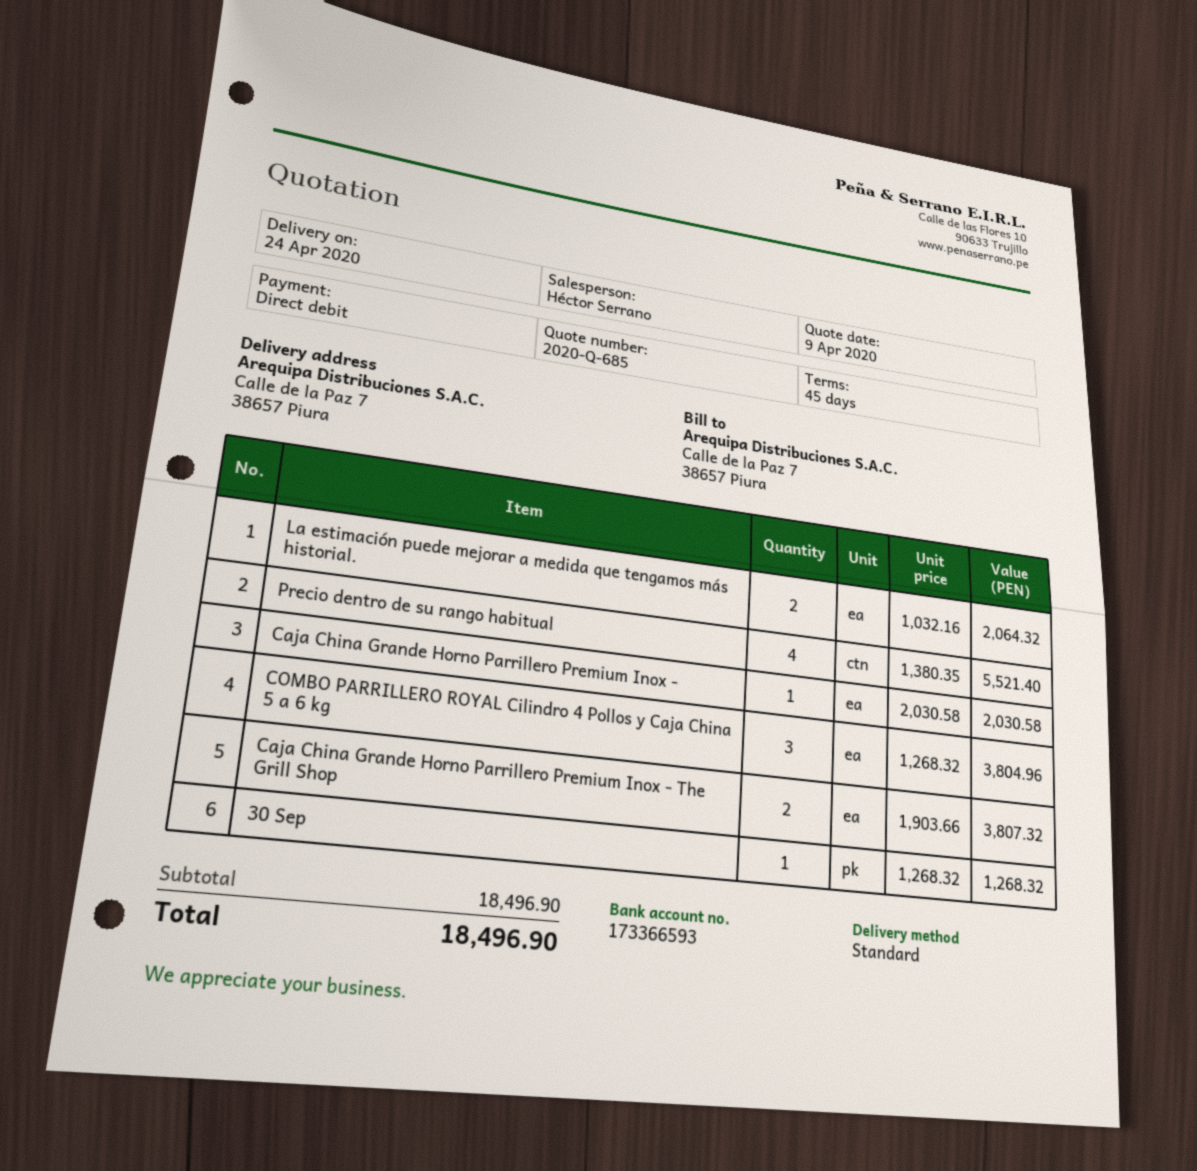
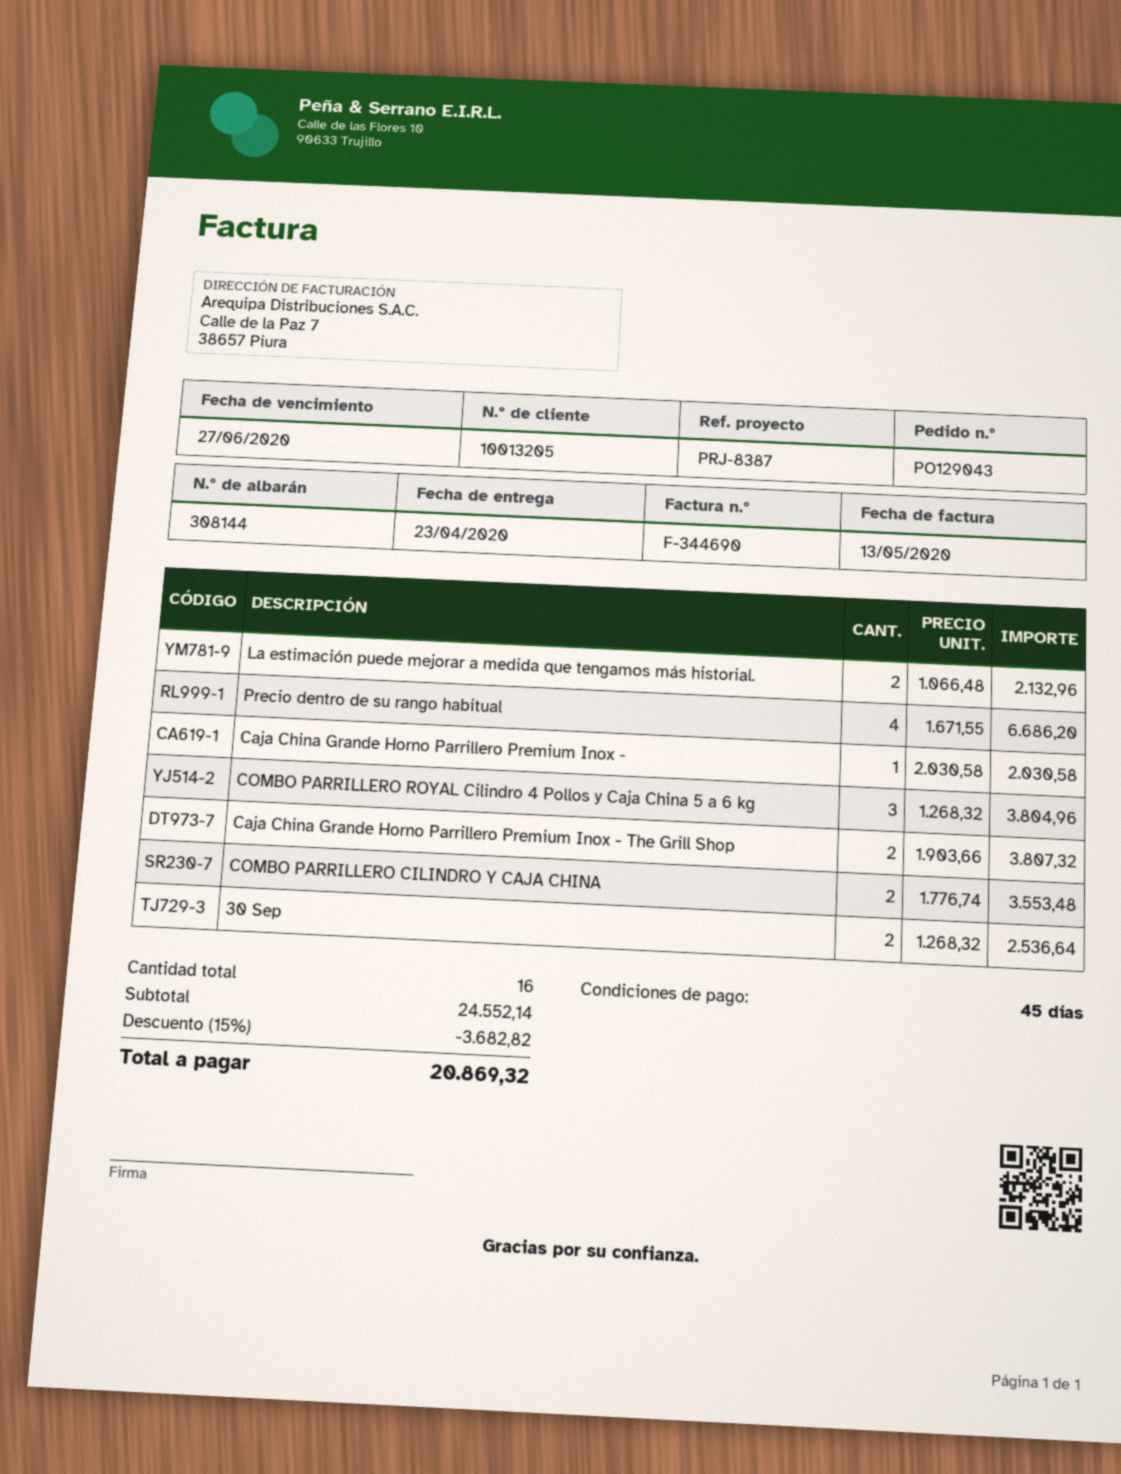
delivery date: 2020-04-24 -> 2020-04-23
La estimación puede mejorar a medida que tengamos más historial.: 2 x 1032.16 = 2064.32 -> 2 x 1066.48 = 2132.96
Precio dentro de su rango habitual: 4 x 1380.35 = 5521.40 -> 4 x 1671.55 = 6686.20
30 Sep: 1 x 1268.32 = 1268.32 -> 2 x 1268.32 = 2536.64
COMBO PARRILLERO CILINDRO Y CAJA CHINA: none -> 2 x 1776.74 = 3553.48
subtotal: 18496.90 -> 24552.14
discount: none -> 15% = 3682.82
total: 18496.90 -> 20869.32

